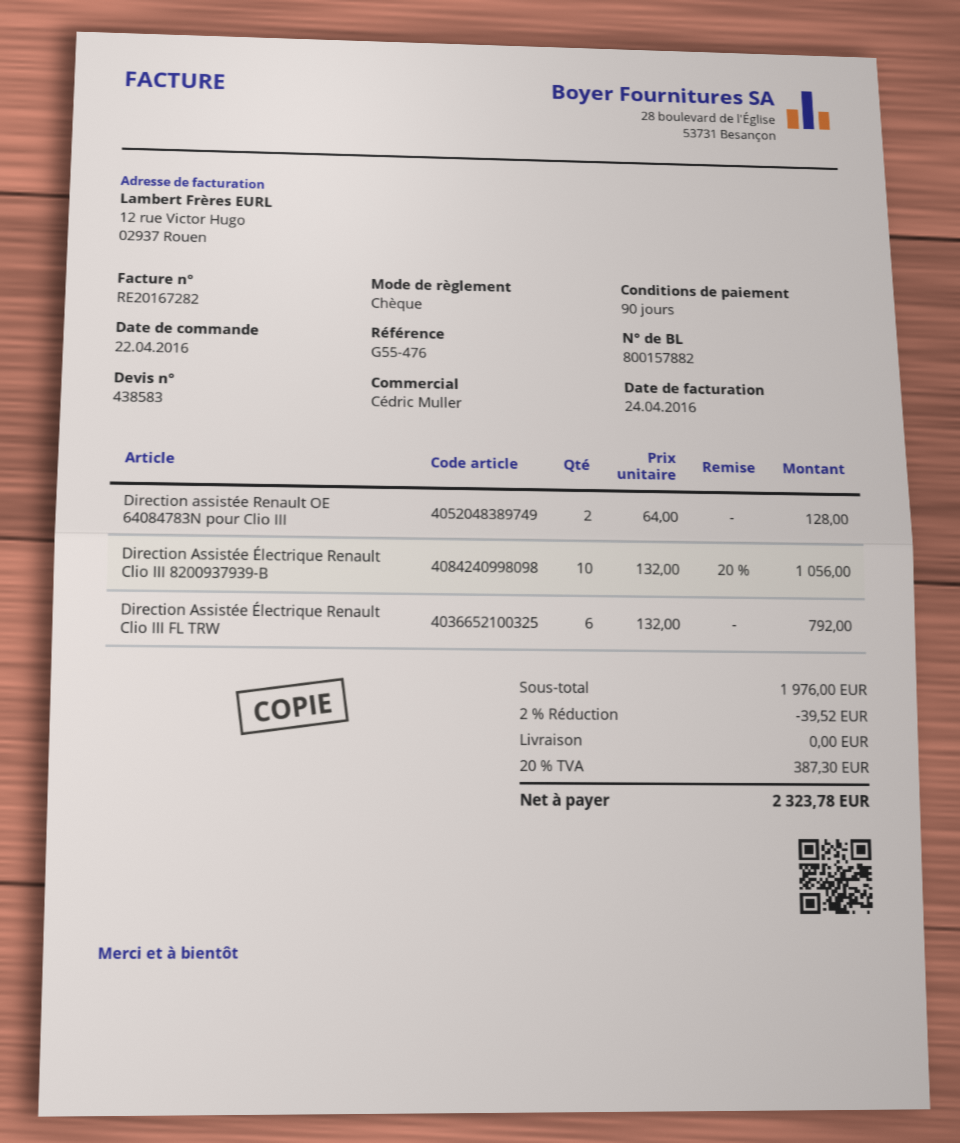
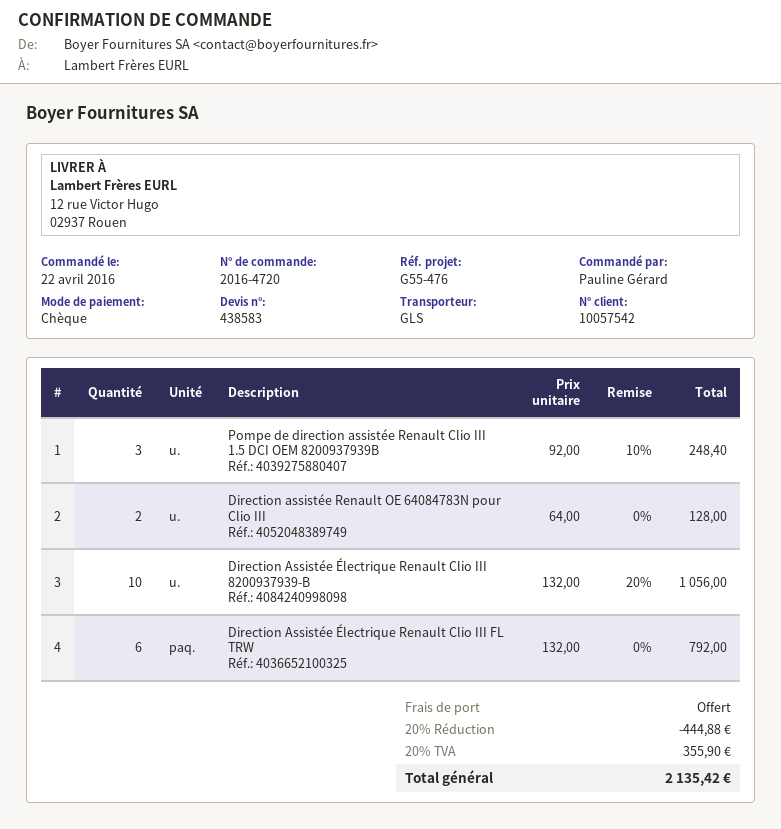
Pompe de direction assistée Renault Clio III 1.5 DCI OEM 8200937939B: none -> 3 x 92.00 - 10% = 248.40
discount: 2% = 39.52 -> 20% = 444.88
tax: 20% = 387.30 -> 20% = 355.90
total: 2323.78 -> 2135.42

